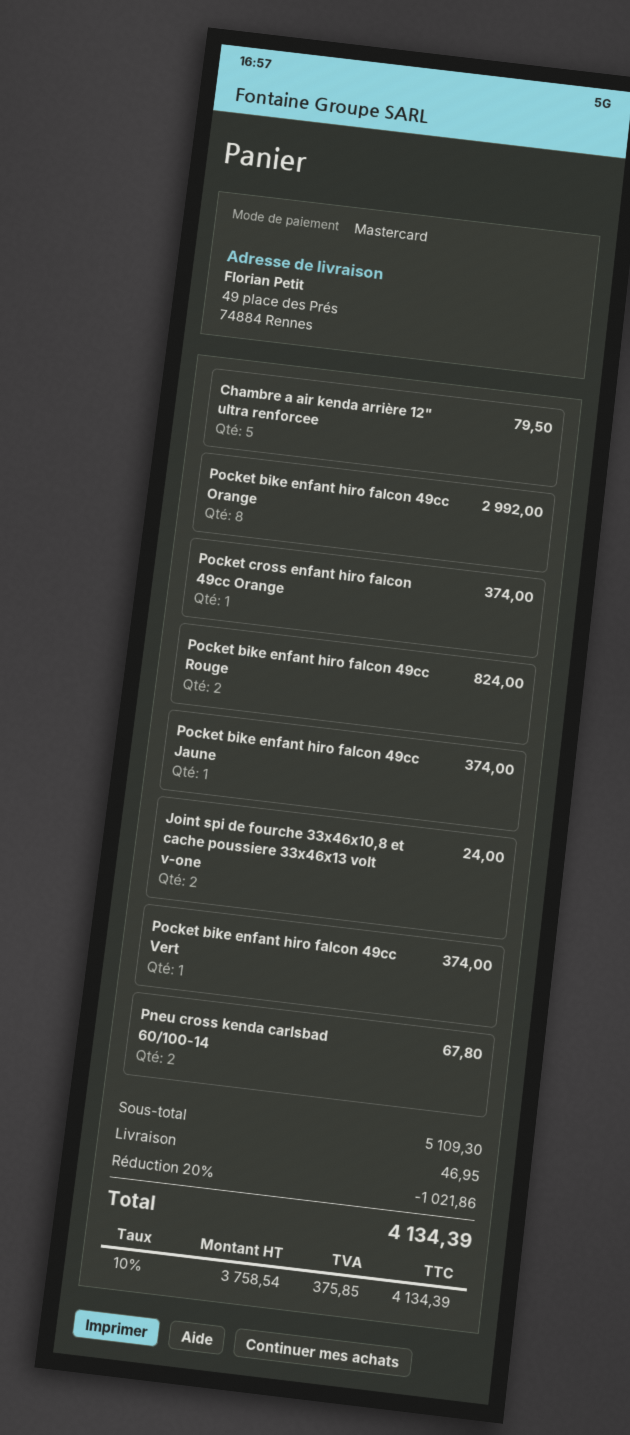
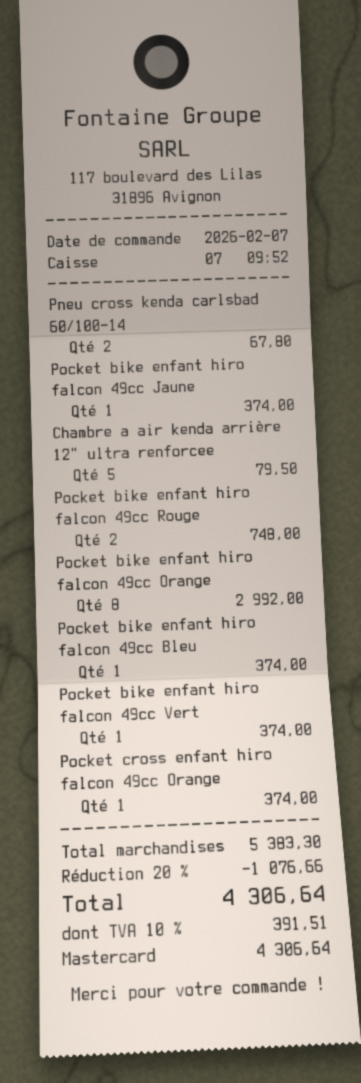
Pocket bike enfant hiro falcon 49cc Rouge: 2 for 824.00 -> 2 for 748.00
Joint spi de fourche 33x46x10,8 et cache poussiere 33x46x13 volt v-one: 2 for 24.00 -> none
Pocket bike enfant hiro falcon 49cc Bleu: none -> 1 for 374.00
subtotal: 5109.30 -> 5383.30
discount: 20% = 1021.86 -> 20% = 1076.66
shipping: 46.95 -> none
tax: 10% = 375.85 -> 10% = 391.51
total: 4134.39 -> 4306.64

